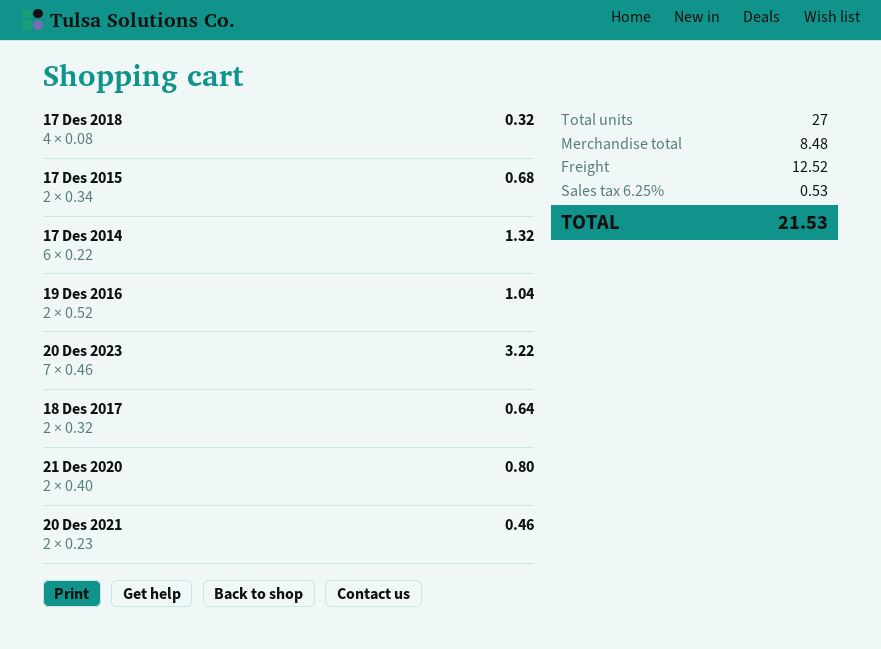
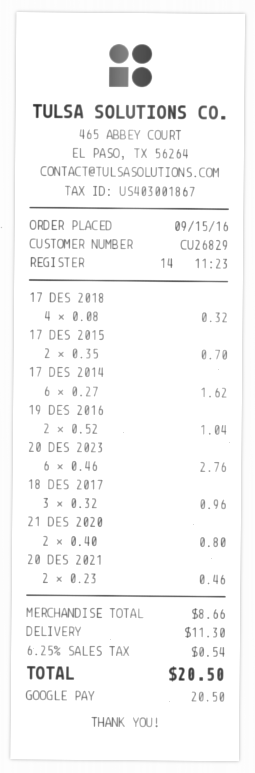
17 Des 2015: 2 x 0.34 = 0.68 -> 2 x 0.35 = 0.70
17 Des 2014: 6 x 0.22 = 1.32 -> 6 x 0.27 = 1.62
20 Des 2023: 7 x 0.46 = 3.22 -> 6 x 0.46 = 2.76
18 Des 2017: 2 x 0.32 = 0.64 -> 3 x 0.32 = 0.96
subtotal: 8.48 -> 8.66
shipping: 12.52 -> 11.30
tax: 6.25% = 0.53 -> 6.25% = 0.54
total: 21.53 -> 20.50

